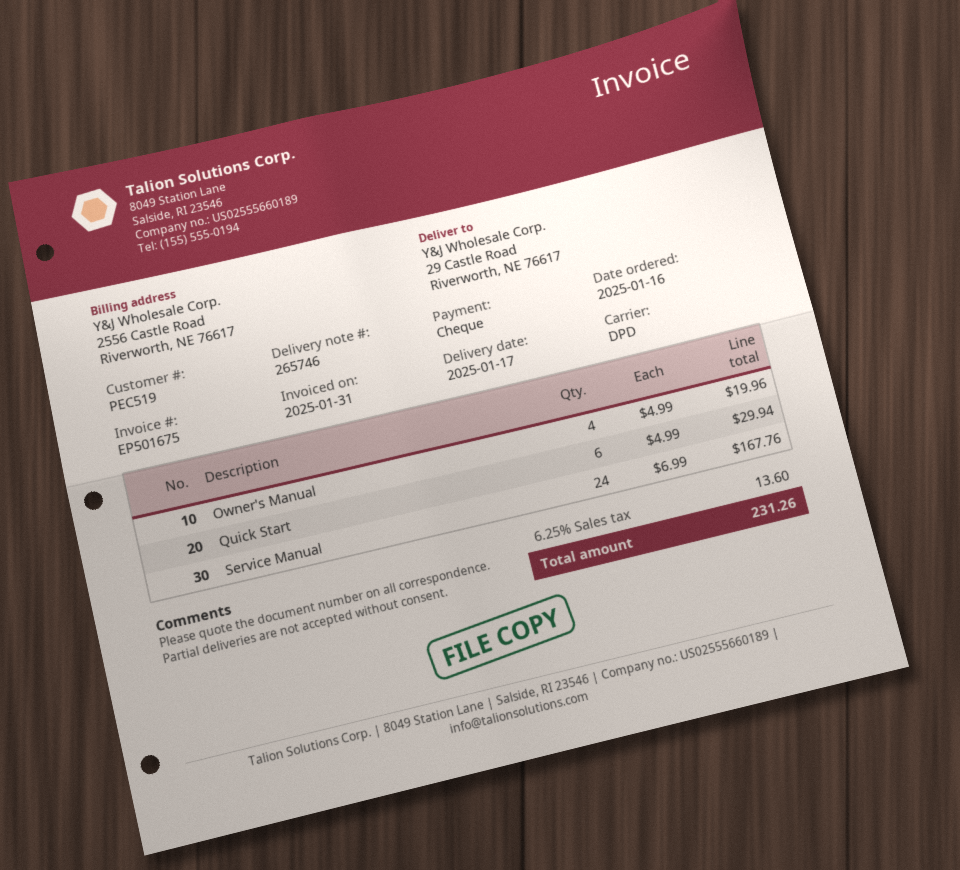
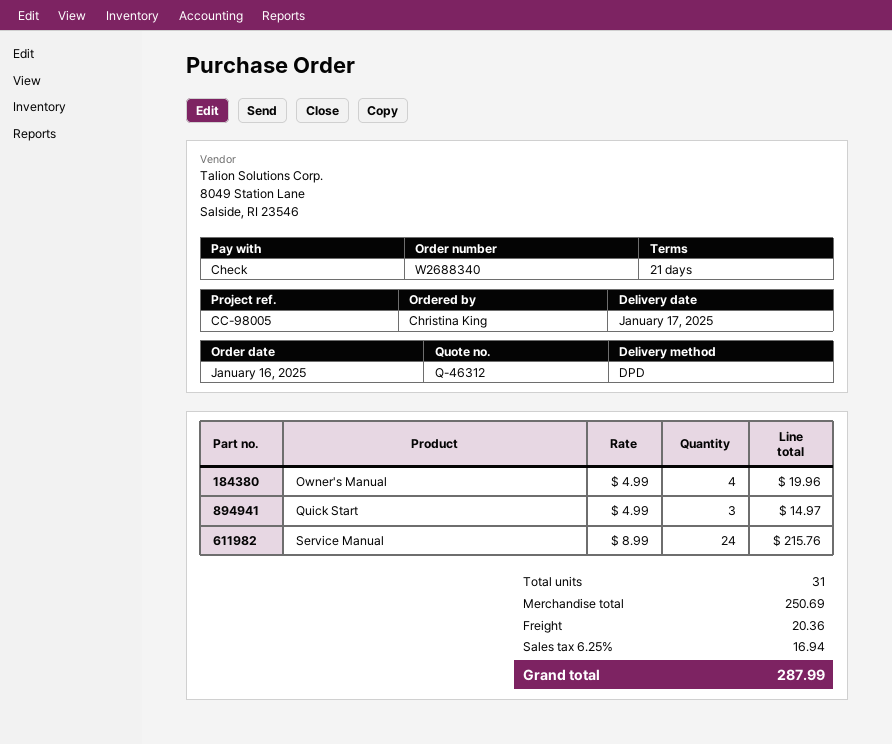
Quick Start: 6 x 4.99 = 29.94 -> 3 x 4.99 = 14.97
Service Manual: 24 x 6.99 = 167.76 -> 24 x 8.99 = 215.76
shipping: none -> 20.36
tax: 6.25% = 13.60 -> 6.25% = 16.94
total: 231.26 -> 287.99

